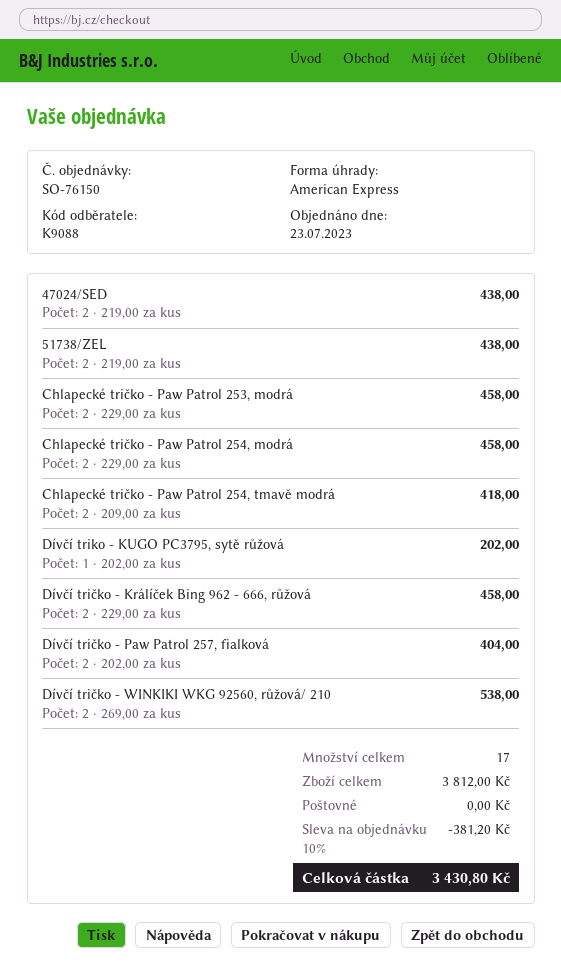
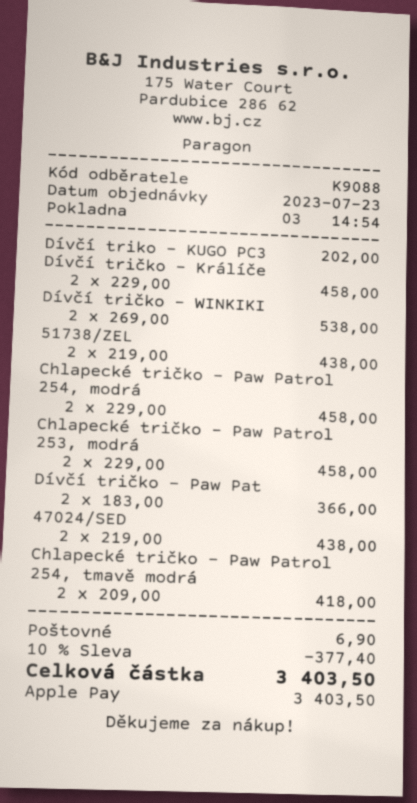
payment method: American Express -> Apple Pay
Dívčí tričko - Paw Patrol 257, fialková: 2 x 202.00 = 404.00 -> 2 x 183.00 = 366.00
discount: 10% = 381.20 -> 10% = 377.40
shipping: 0.00 -> 6.90
total: 3430.80 -> 3403.50

